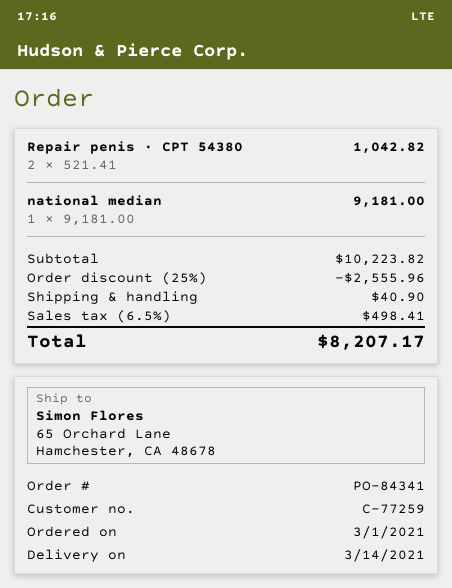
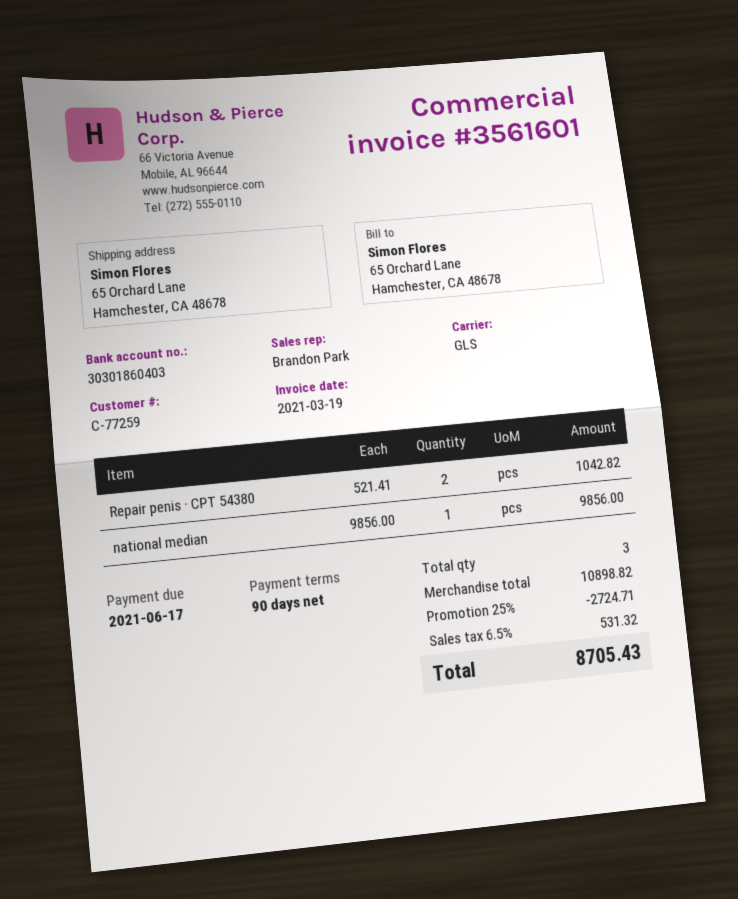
national median: 1 x 9181.00 = 9181.00 -> 1 x 9856.00 = 9856.00
subtotal: 10223.82 -> 10898.82
discount: 25% = 2555.96 -> 25% = 2724.71
shipping: 40.90 -> none
tax: 6.5% = 498.41 -> 6.5% = 531.32
total: 8207.17 -> 8705.43

